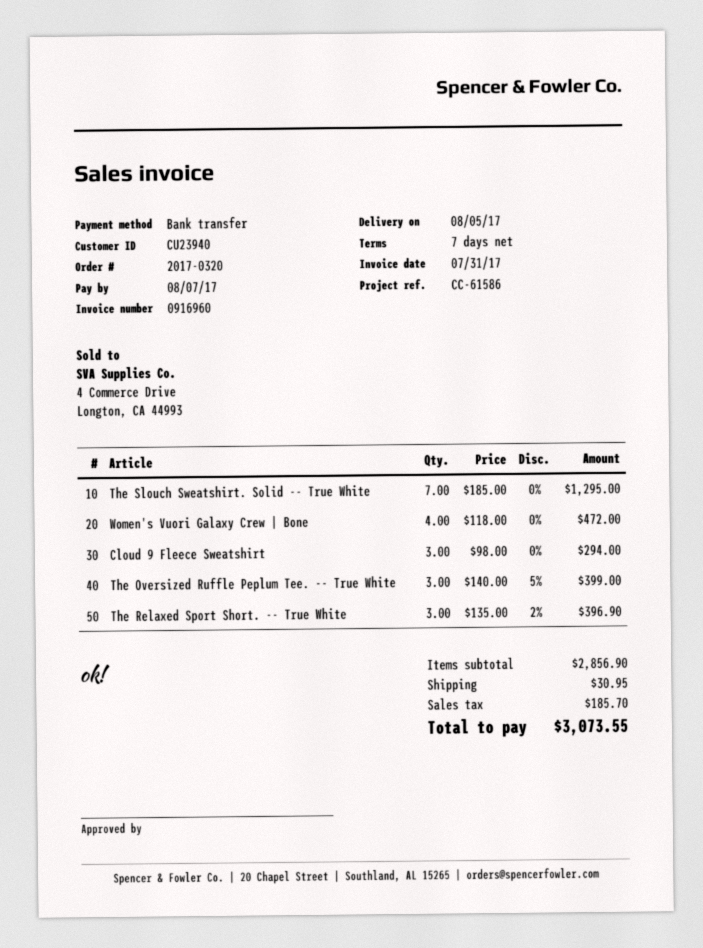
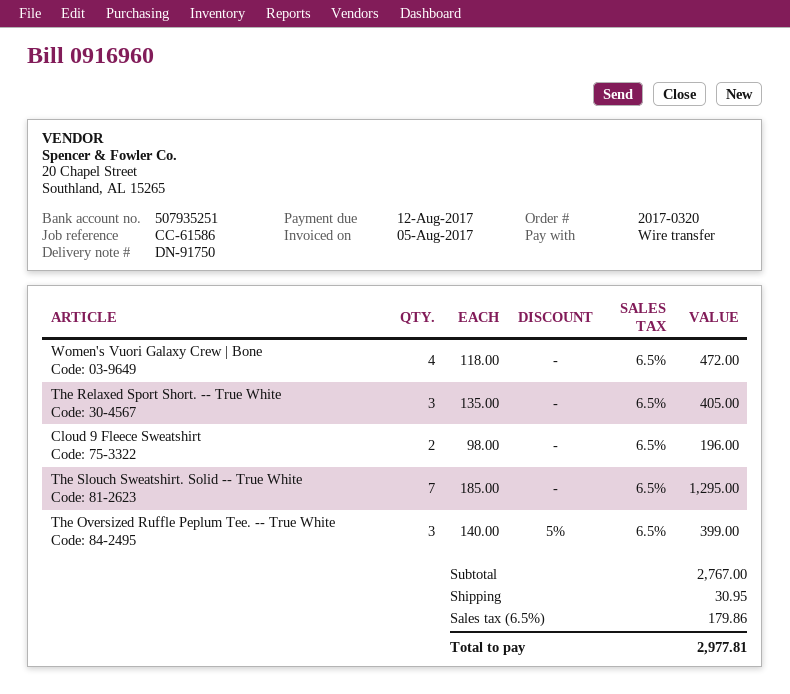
invoice date: 2017-07-31 -> 2017-08-05
due date: 2017-08-07 -> 2017-08-12
Cloud 9 Fleece Sweatshirt: 3 x 98.00 = 294.00 -> 2 x 98.00 = 196.00
The Relaxed Sport Short. -- True White: 3 x 135.00 - 2% = 396.90 -> 3 x 135.00 = 405.00
subtotal: 2856.90 -> 2767.00
tax: 185.70 -> 179.86
total: 3073.55 -> 2977.81

